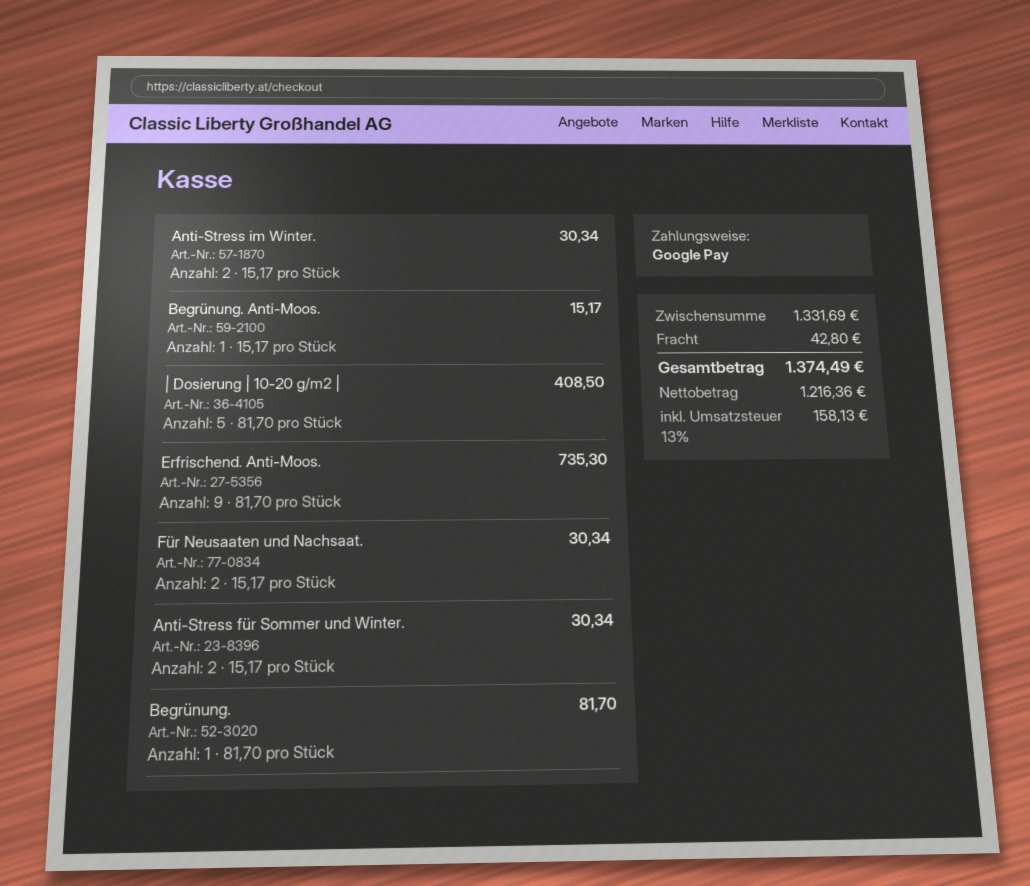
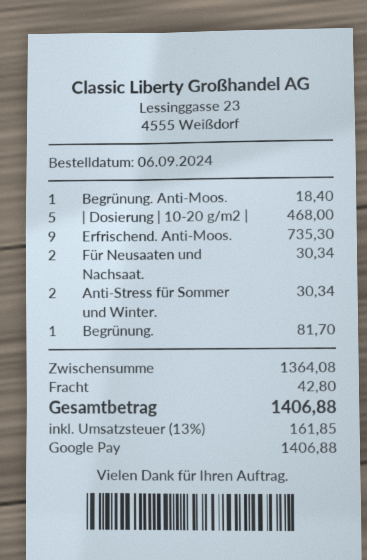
Anti-Stress im Winter.: 2 for 30.34 -> none
Begrünung. Anti-Moos.: 1 for 15.17 -> 1 for 18.40
| Dosierung | 10-20 g/m2 |: 5 for 408.50 -> 5 for 468.00
subtotal: 1331.69 -> 1364.08
tax: 13% = 158.13 -> 13% = 161.85
total: 1374.49 -> 1406.88

